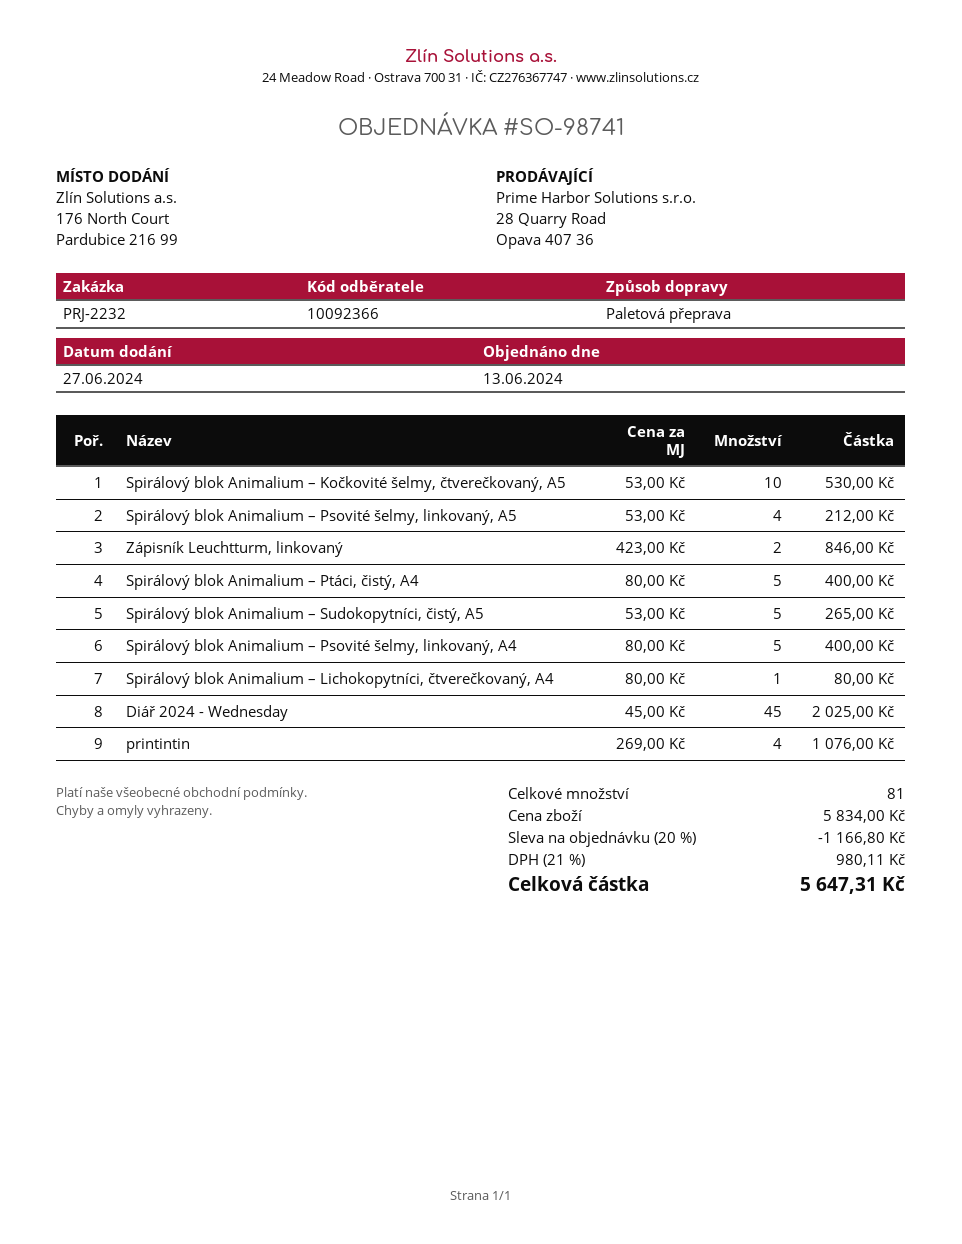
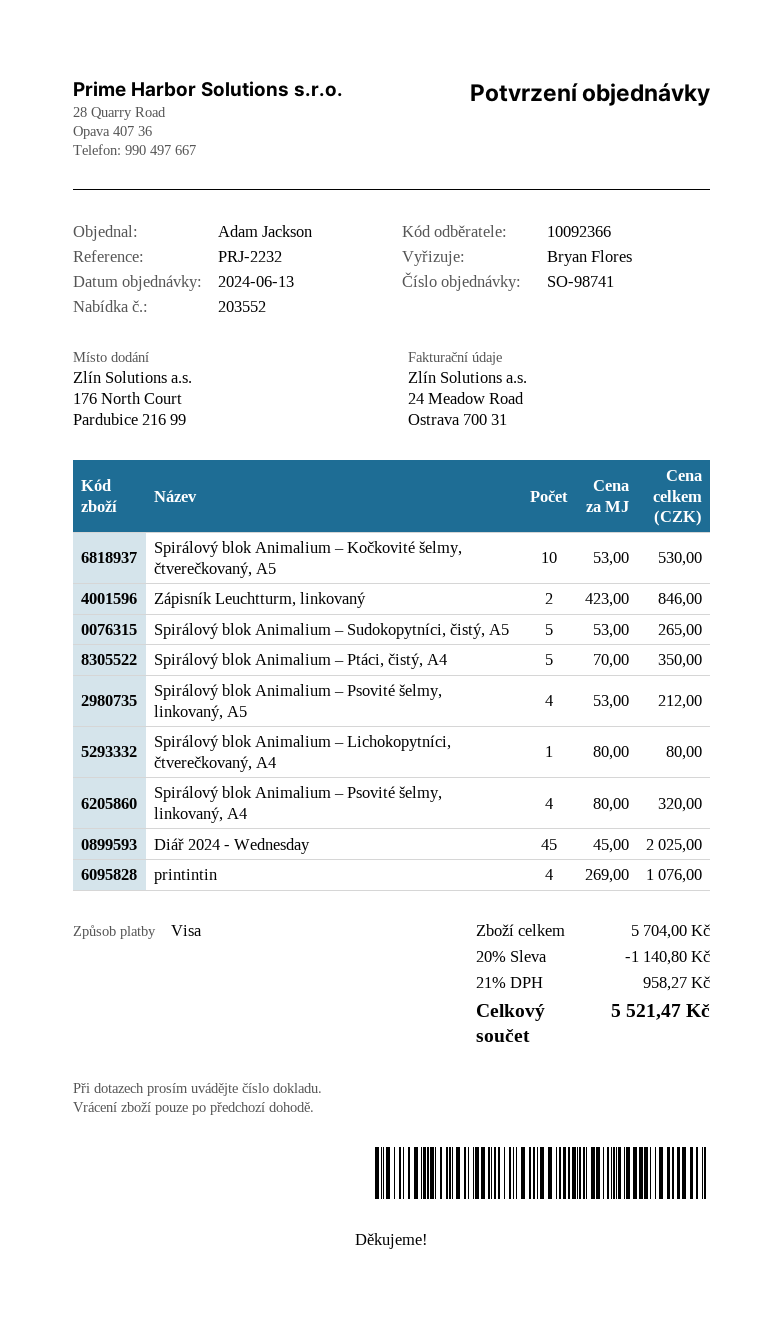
Spirálový blok Animalium – Ptáci, čistý, A4: 5 x 80.00 = 400.00 -> 5 x 70.00 = 350.00
Spirálový blok Animalium – Psovité šelmy, linkovaný, A4: 5 x 80.00 = 400.00 -> 4 x 80.00 = 320.00
subtotal: 5834.00 -> 5704.00
discount: 20% = 1166.80 -> 20% = 1140.80
tax: 21% = 980.11 -> 21% = 958.27
total: 5647.31 -> 5521.47

